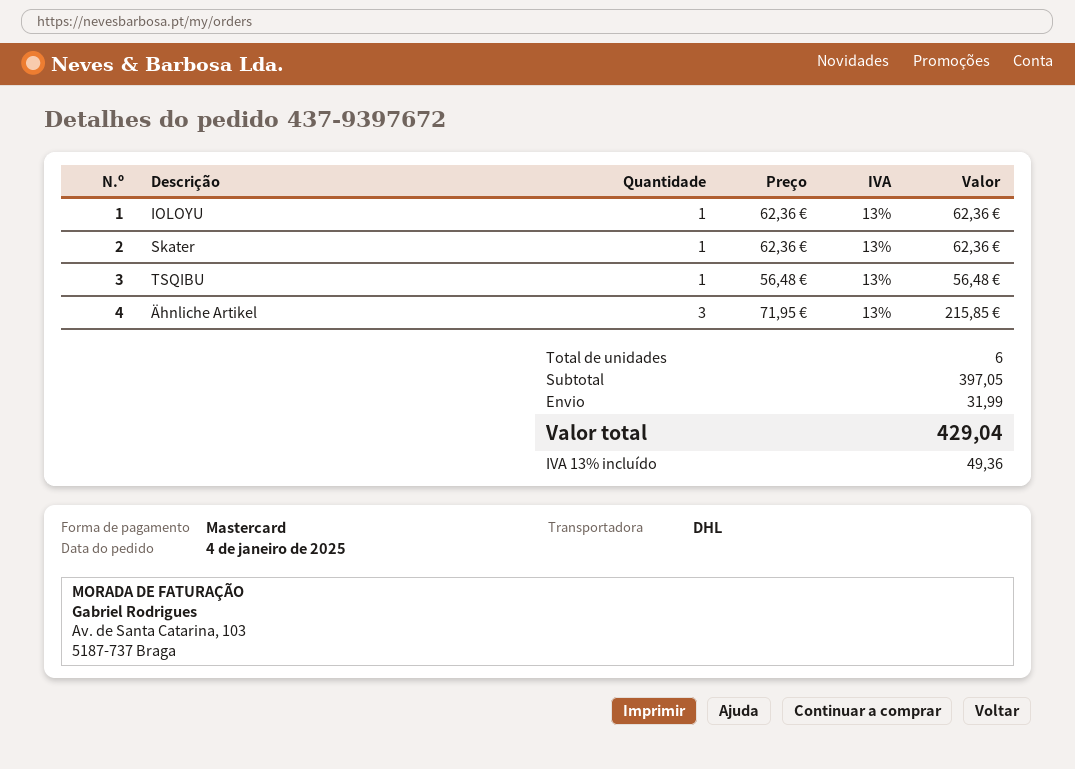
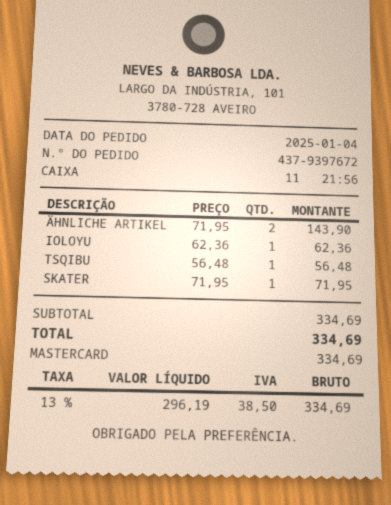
Skater: 1 x 62.36 = 62.36 -> 1 x 71.95 = 71.95
Ähnliche Artikel: 3 x 71.95 = 215.85 -> 2 x 71.95 = 143.90
subtotal: 397.05 -> 334.69
shipping: 31.99 -> none
tax: 13% = 49.36 -> 13% = 38.50
total: 429.04 -> 334.69

